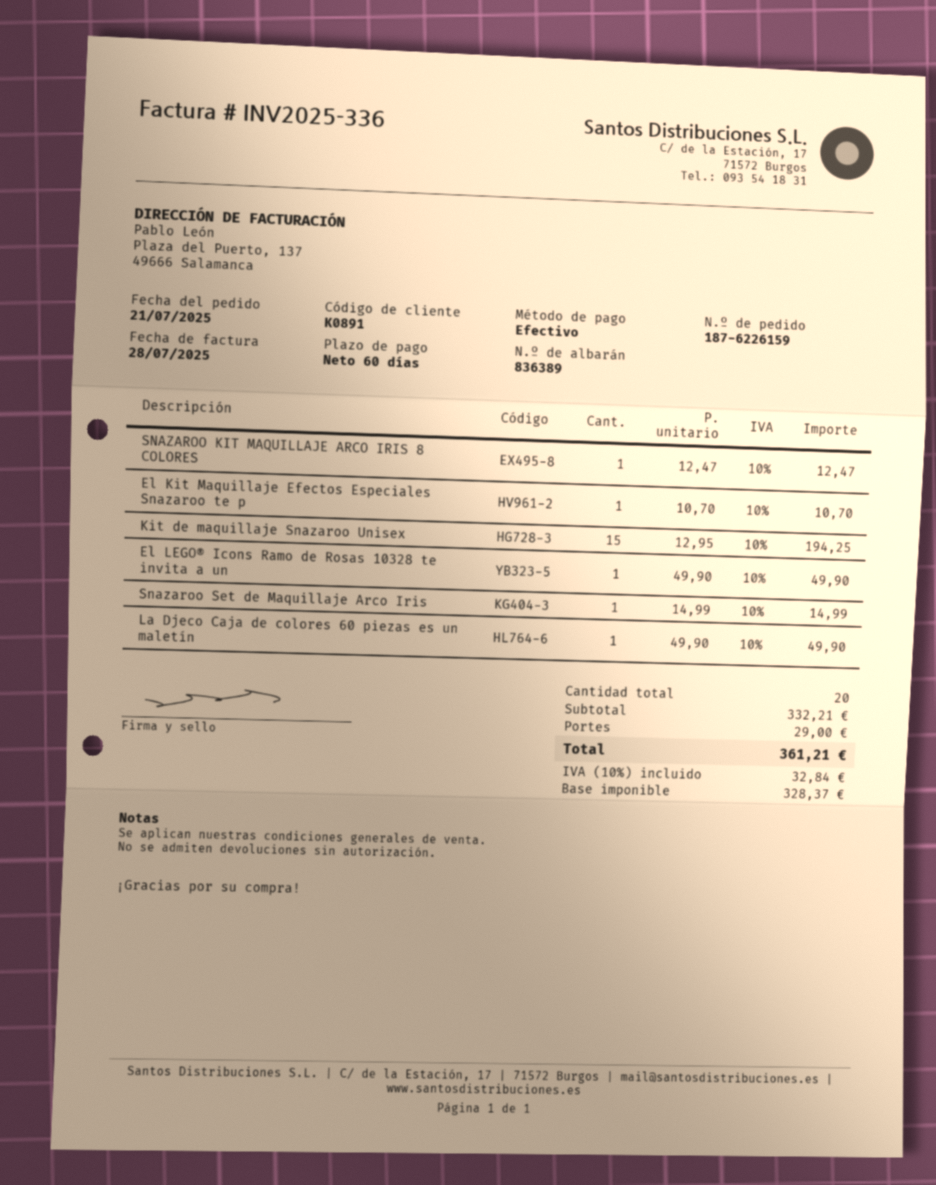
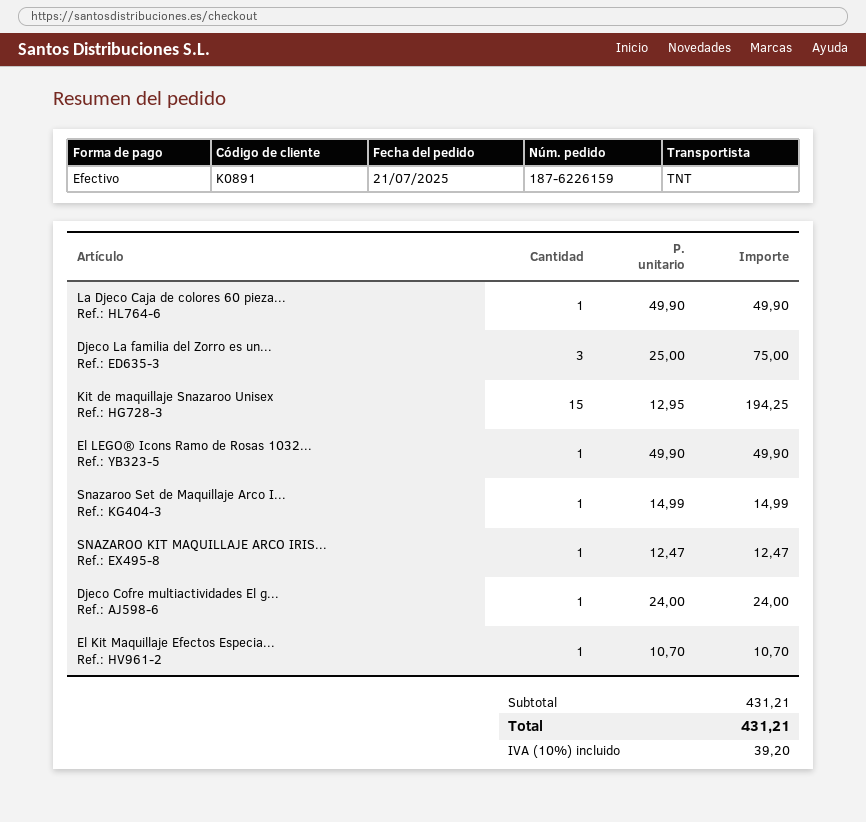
Djeco La familia del Zorro es un...: none -> 3 x 25.00 = 75.00
Djeco Cofre multiactividades El g...: none -> 1 x 24.00 = 24.00
subtotal: 332.21 -> 431.21
shipping: 29.00 -> none
tax: 10% = 32.84 -> 10% = 39.20
total: 361.21 -> 431.21

